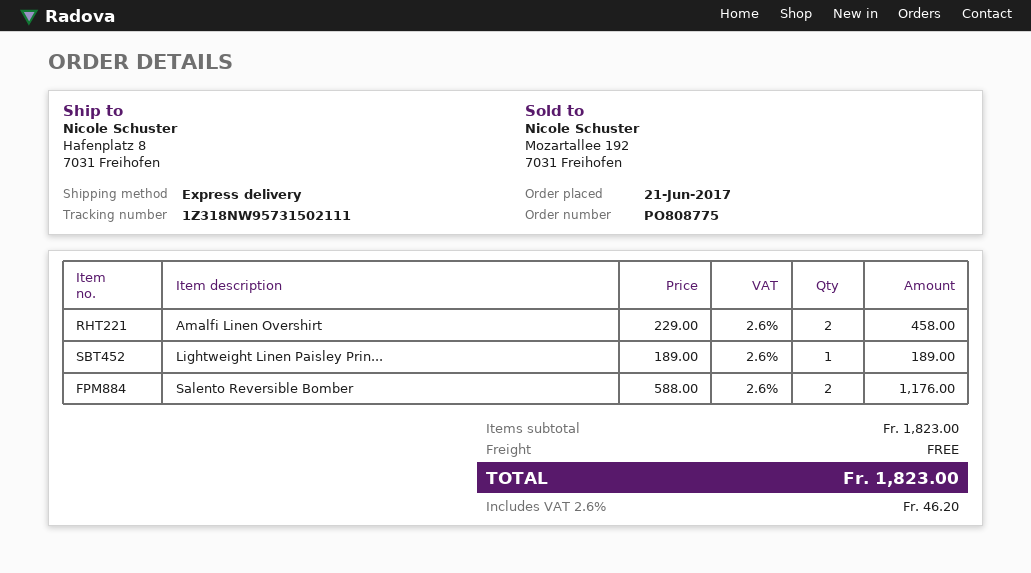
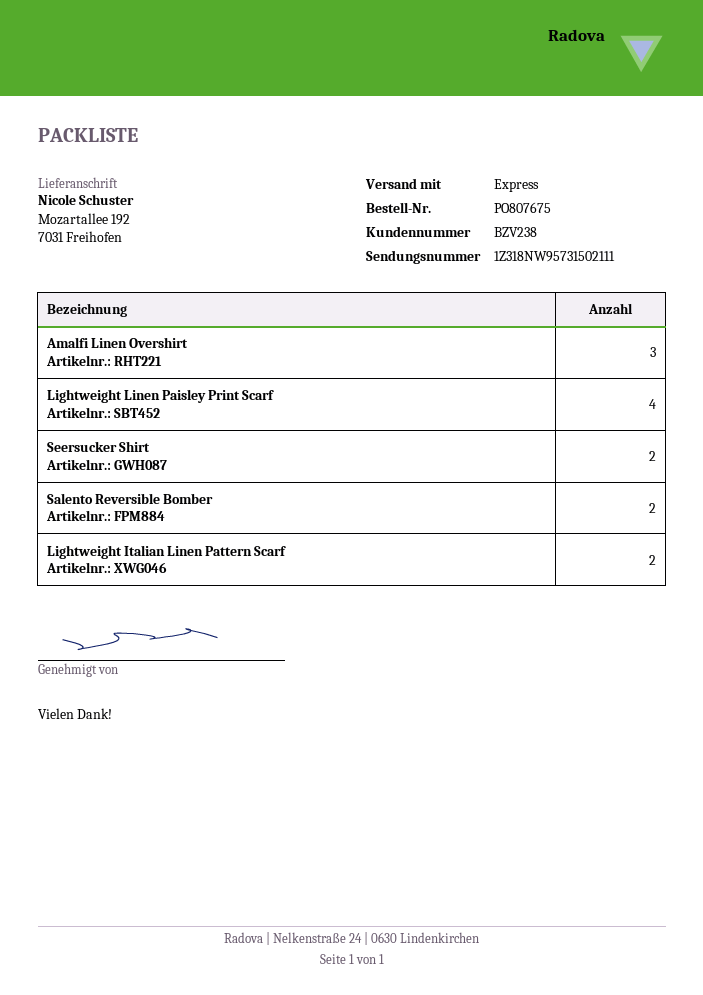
order number: PO808775 -> PO807675
ship to: Hafenplatz 8, 7031 Freihofen -> Mozartallee 192, 7031 Freihofen
Amalfi Linen Overshirt: 2 -> 3
Lightweight Linen Paisley Prin...: 1 -> 4
Seersucker Shirt: none -> 2
Lightweight Italian Linen Pattern Scarf: none -> 2

